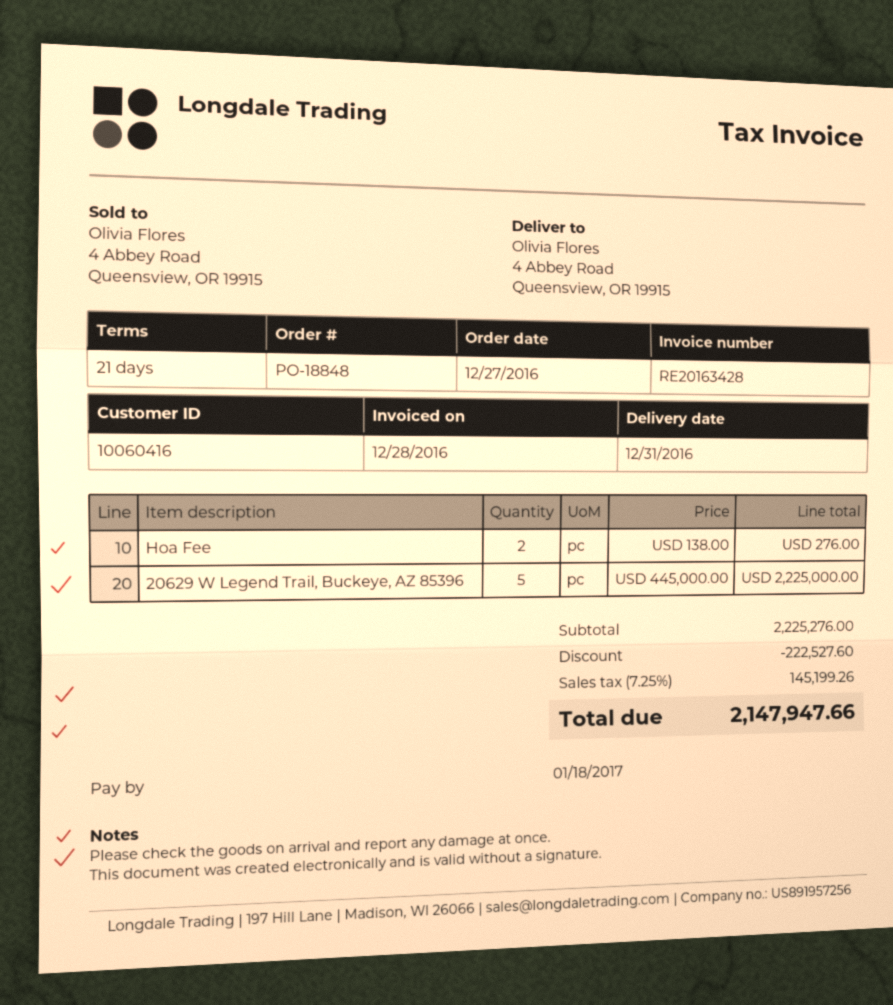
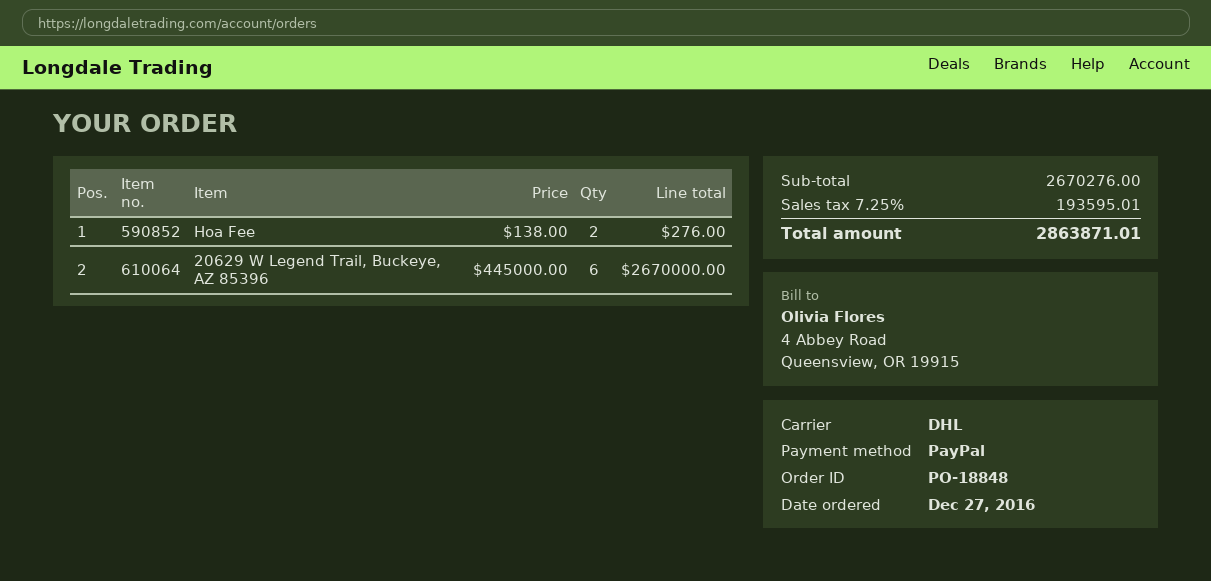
20629 W Legend Trail, Buckeye, AZ 85396: 5 x 445000.00 = 2225000.00 -> 6 x 445000.00 = 2670000.00
subtotal: 2225276.00 -> 2670276.00
discount: 222527.60 -> none
tax: 7.25% = 145199.26 -> 7.25% = 193595.01
total: 2147947.66 -> 2863871.01

